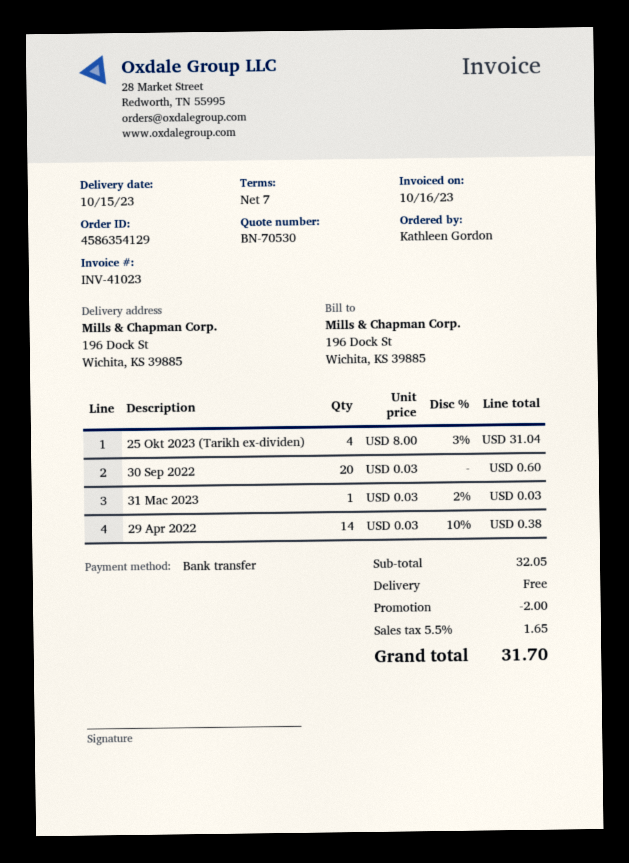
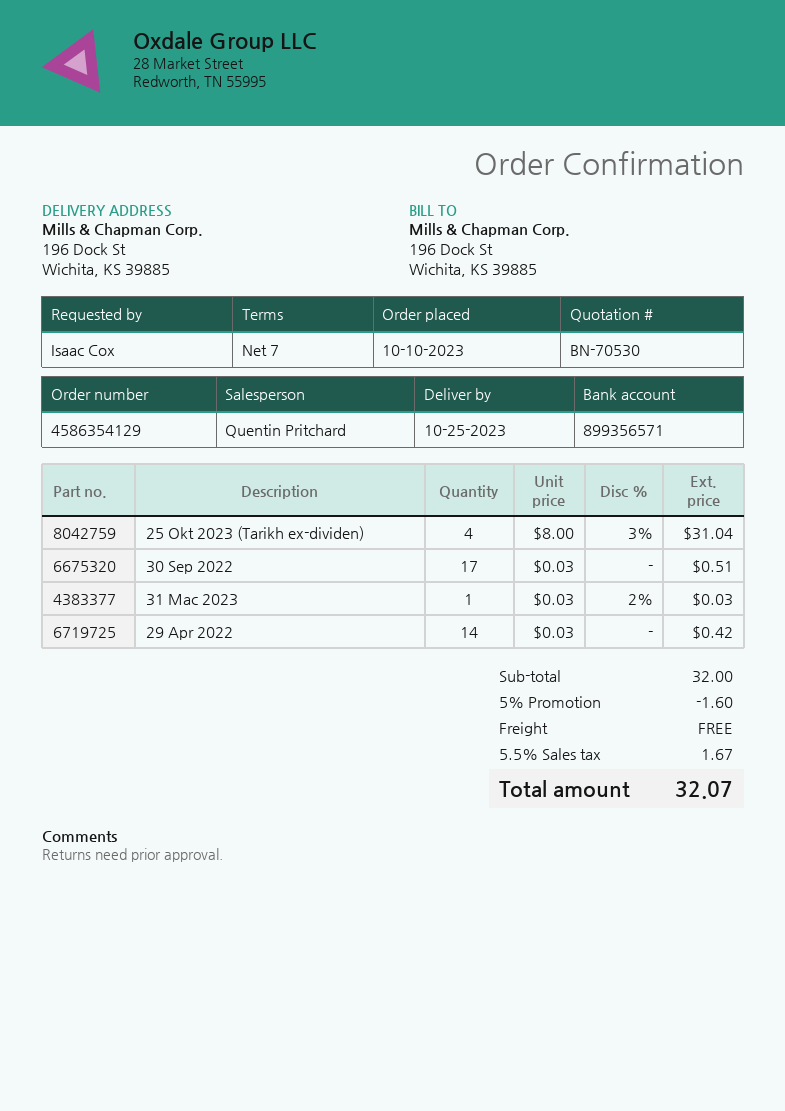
delivery date: 2023-10-15 -> 2023-10-25
ordered by: Kathleen Gordon -> Isaac Cox
30 Sep 2022: 20 x 0.03 = 0.60 -> 17 x 0.03 = 0.51
29 Apr 2022: 14 x 0.03 - 10% = 0.38 -> 14 x 0.03 = 0.42
subtotal: 32.05 -> 32.00
discount: 2.00 -> 1.60
tax: 5.5% = 1.65 -> 5.5% = 1.67
total: 31.70 -> 32.07

